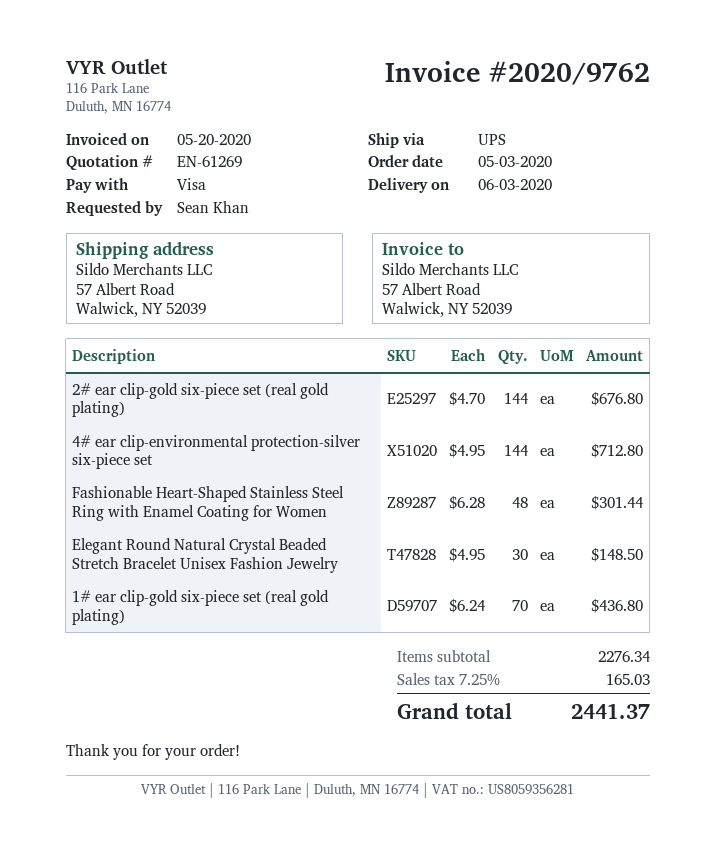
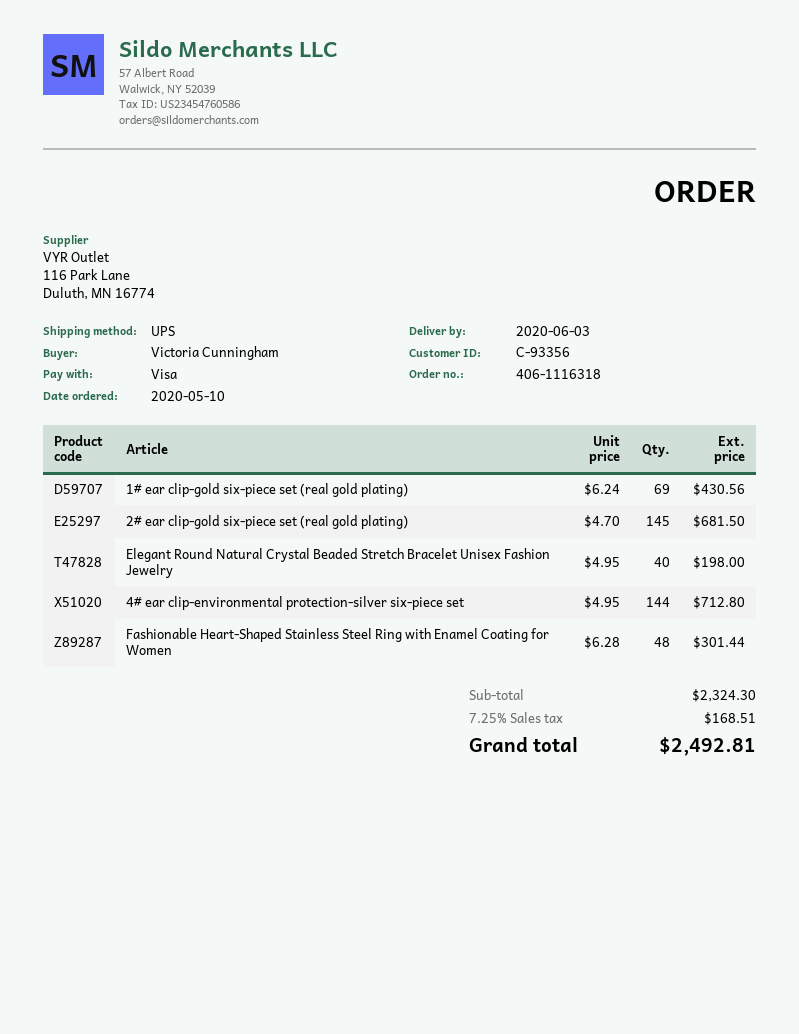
order date: 2020-05-03 -> 2020-05-10
ordered by: Sean Khan -> Victoria Cunningham
2# ear clip-gold six-piece set (real gold plating): 144 x 4.70 = 676.80 -> 145 x 4.70 = 681.50
Elegant Round Natural Crystal Beaded Stretch Bracelet Unisex Fashion Jewelry: 30 x 4.95 = 148.50 -> 40 x 4.95 = 198.00
1# ear clip-gold six-piece set (real gold plating): 70 x 6.24 = 436.80 -> 69 x 6.24 = 430.56
subtotal: 2276.34 -> 2324.30
tax: 7.25% = 165.03 -> 7.25% = 168.51
total: 2441.37 -> 2492.81

